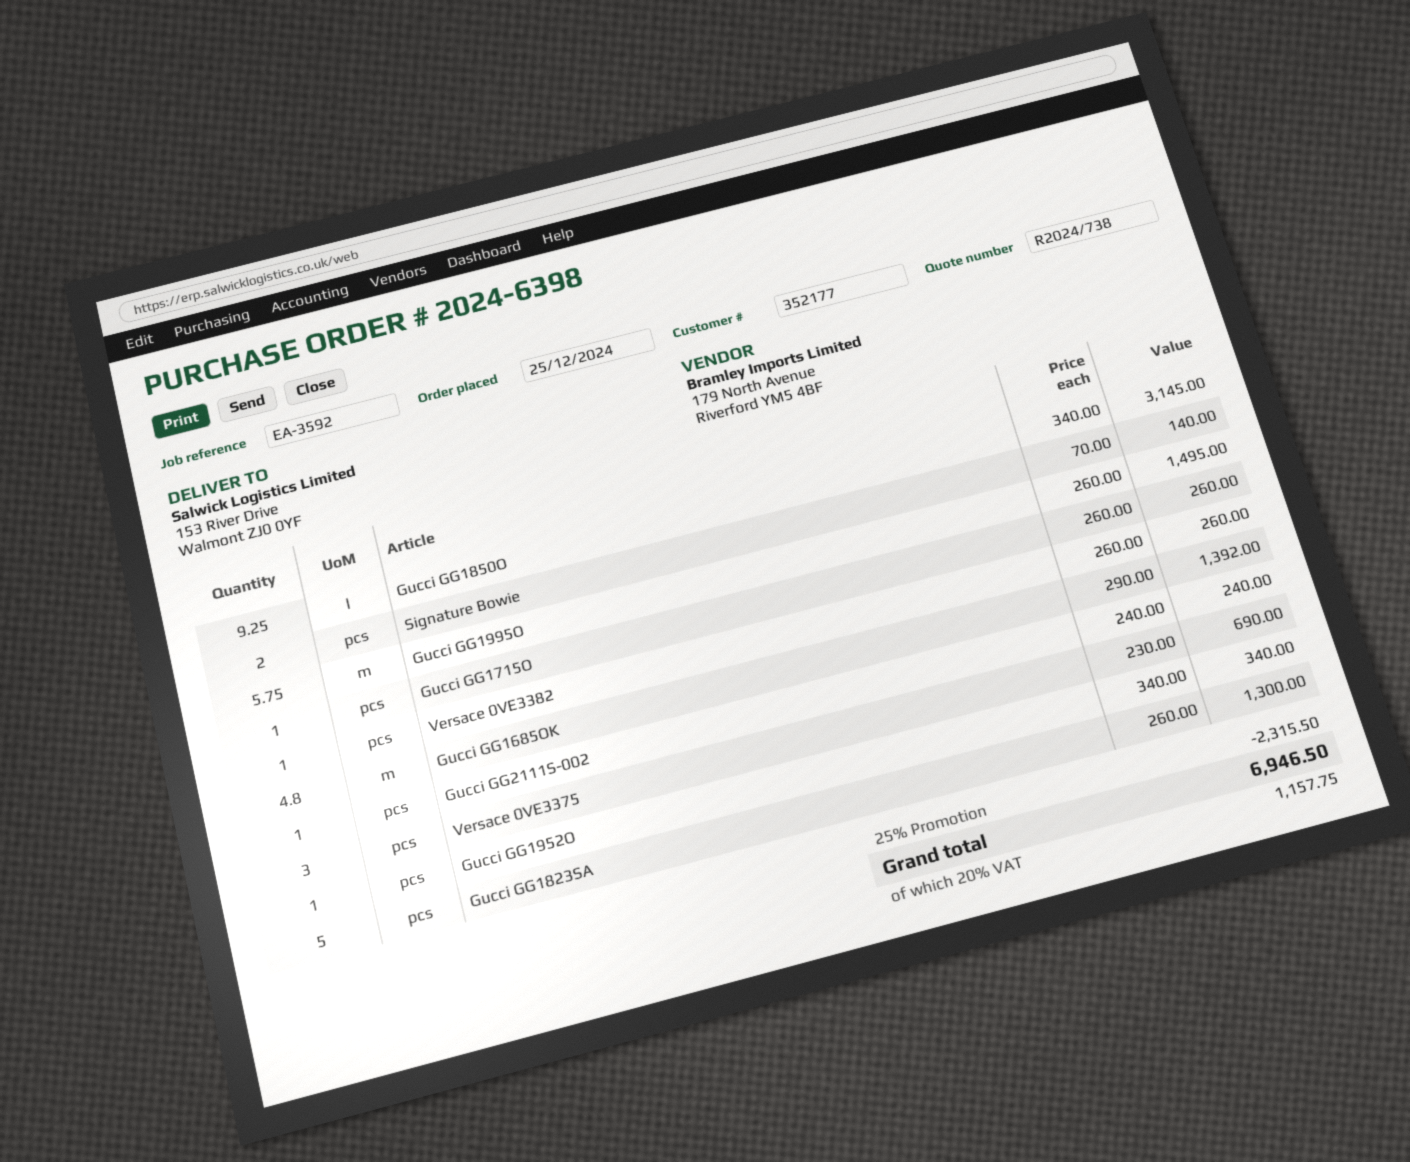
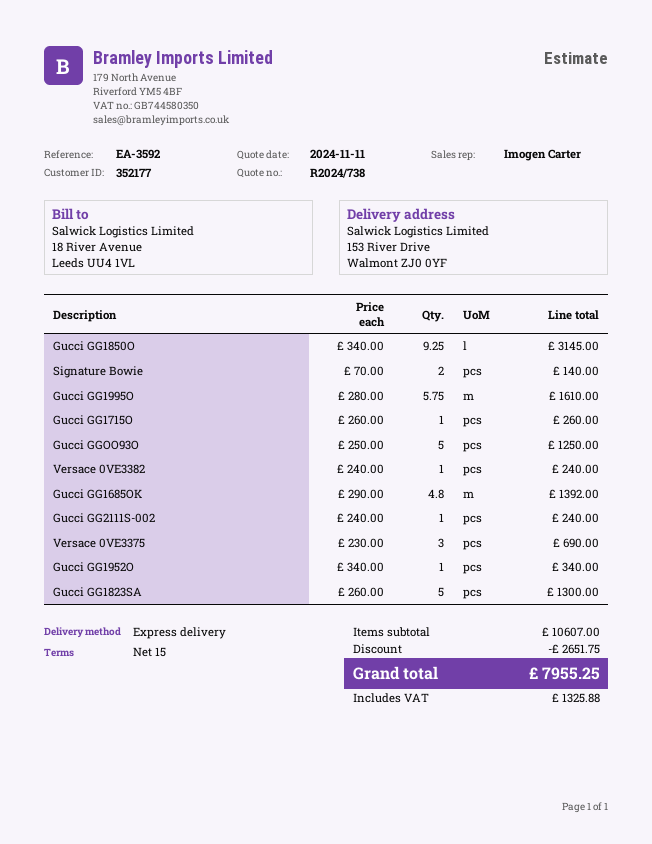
Gucci GG1995O: 5.75 x 260.00 = 1495.00 -> 5.75 x 280.00 = 1610.00
Versace 0VE3382: 1 x 260.00 = 260.00 -> 1 x 240.00 = 240.00
Gucci GGOO93O: none -> 5 x 250.00 = 1250.00
discount: 2315.50 -> 2651.75
tax: 1157.75 -> 1325.88
total: 6946.50 -> 7955.25

